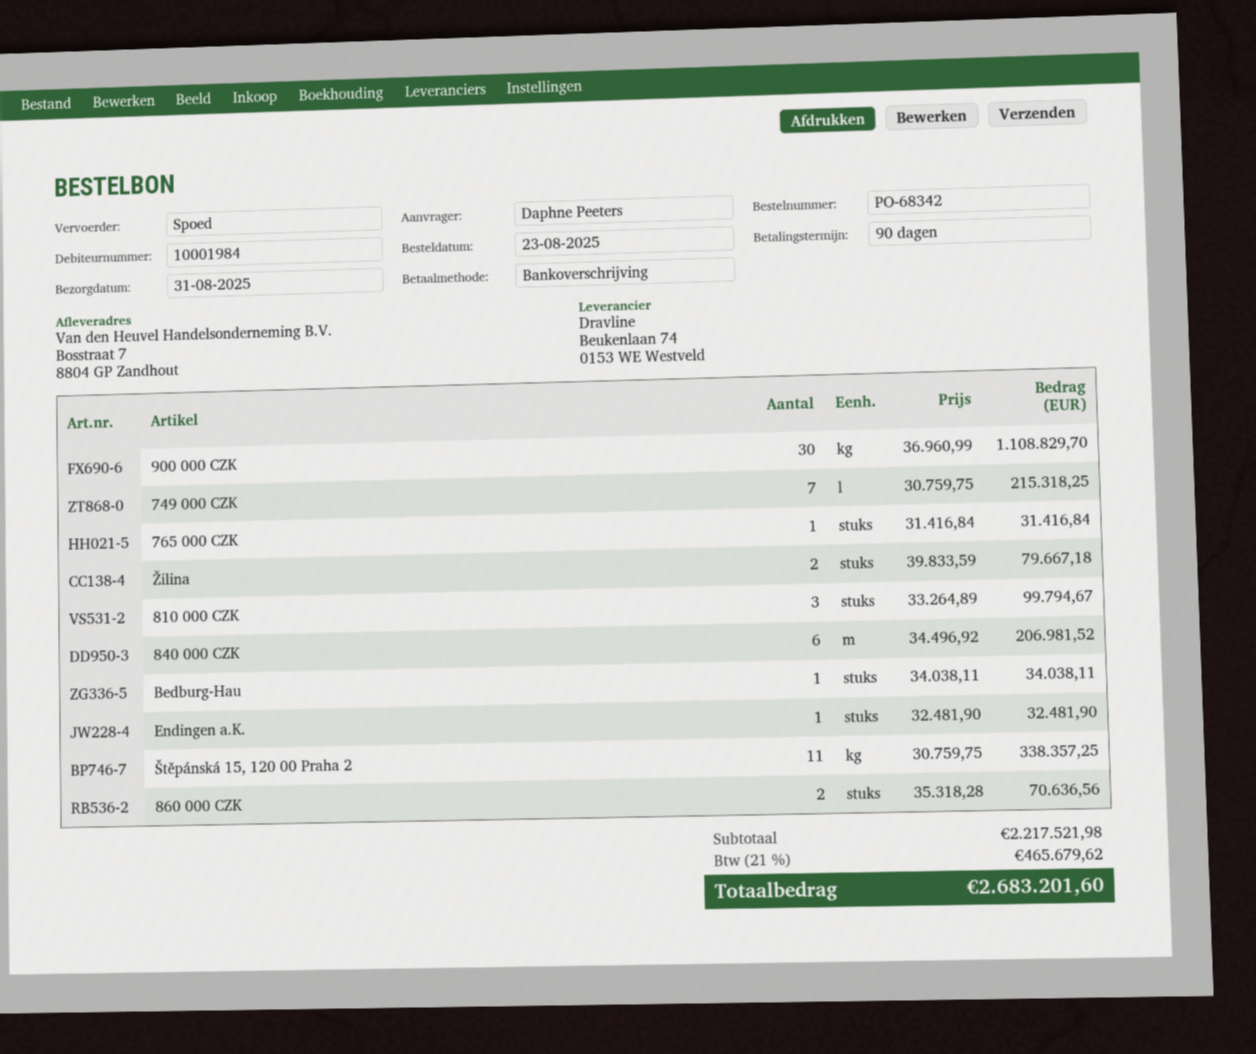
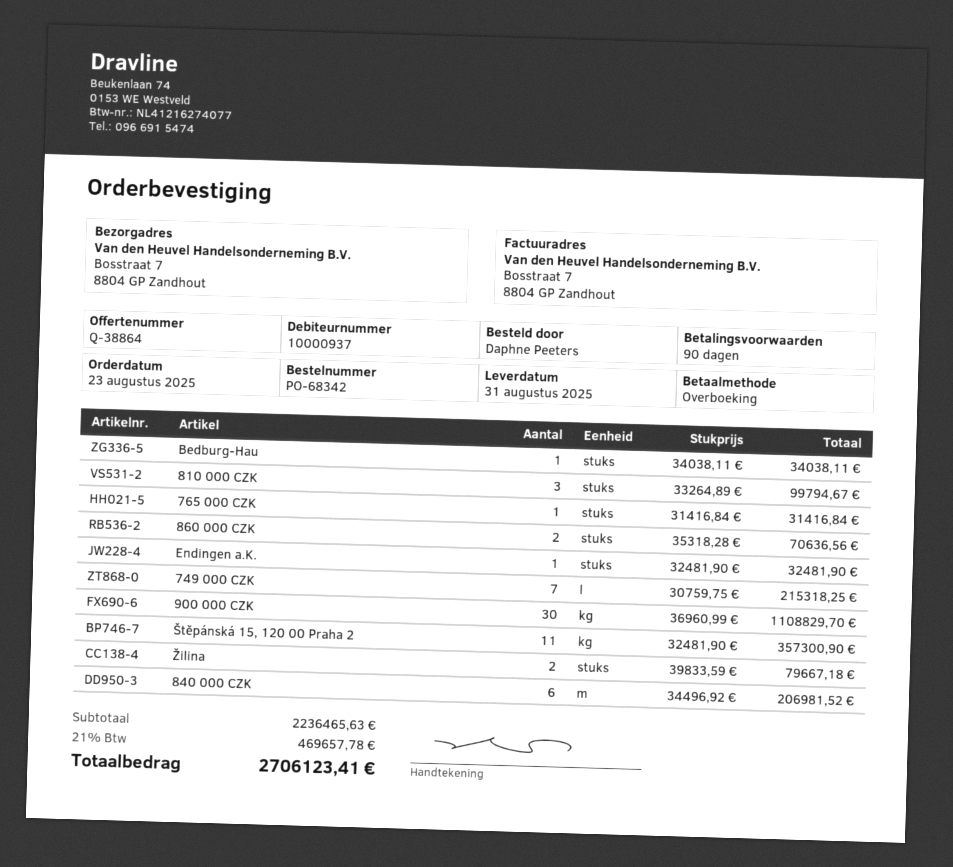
customer number: 10001984 -> 10000937
Štěpánská 15, 120 00 Praha 2: 11 x 30759.75 = 338357.25 -> 11 x 32481.90 = 357300.90
subtotal: 2217521.98 -> 2236465.63
tax: 21% = 465679.62 -> 21% = 469657.78
total: 2683201.60 -> 2706123.41

